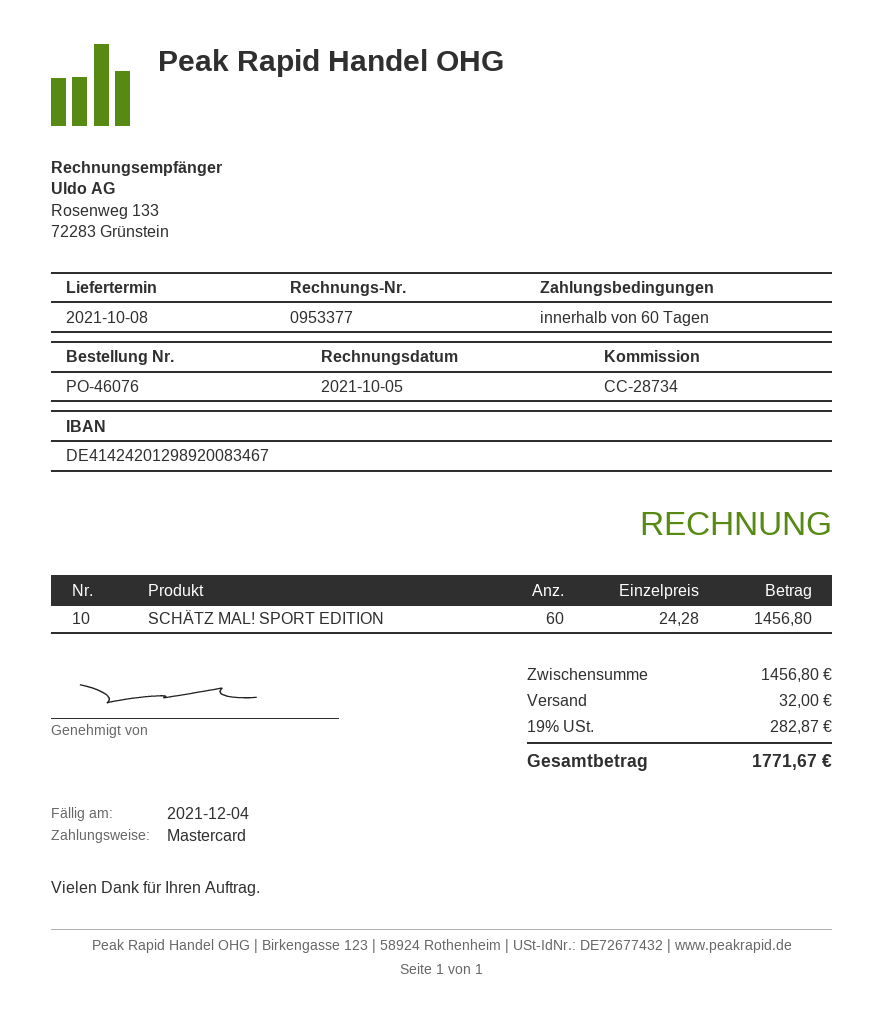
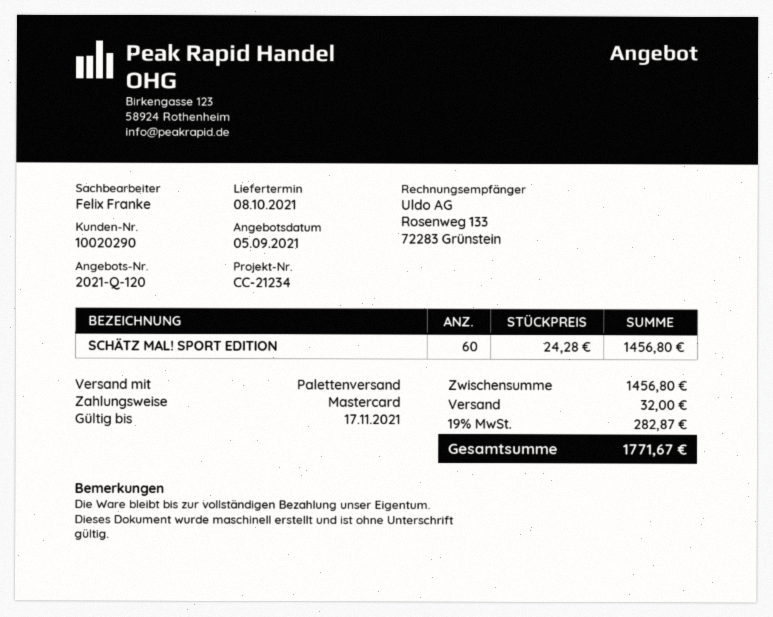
reference: CC-28734 -> CC-21234

